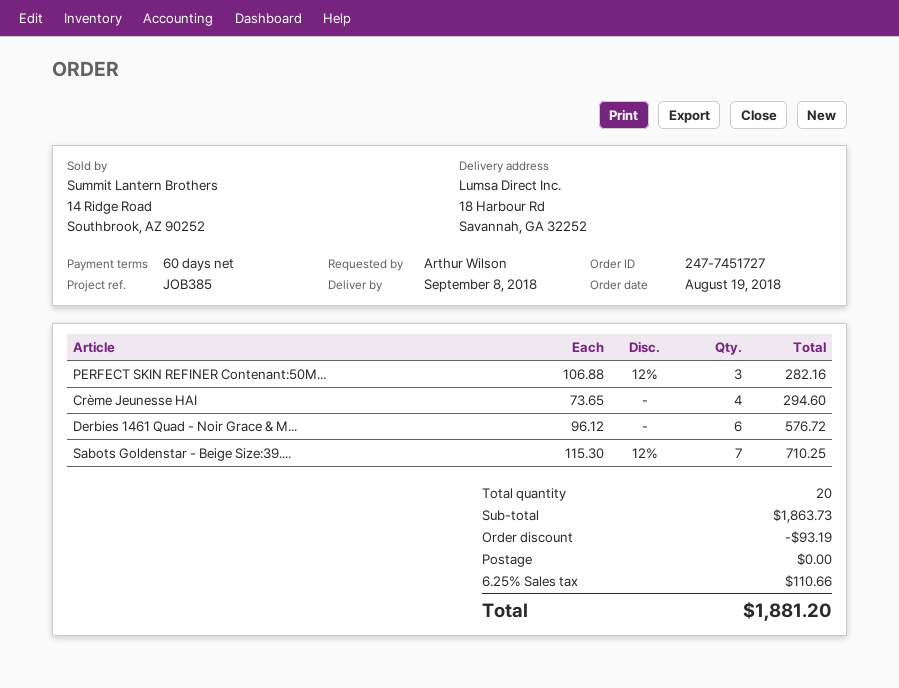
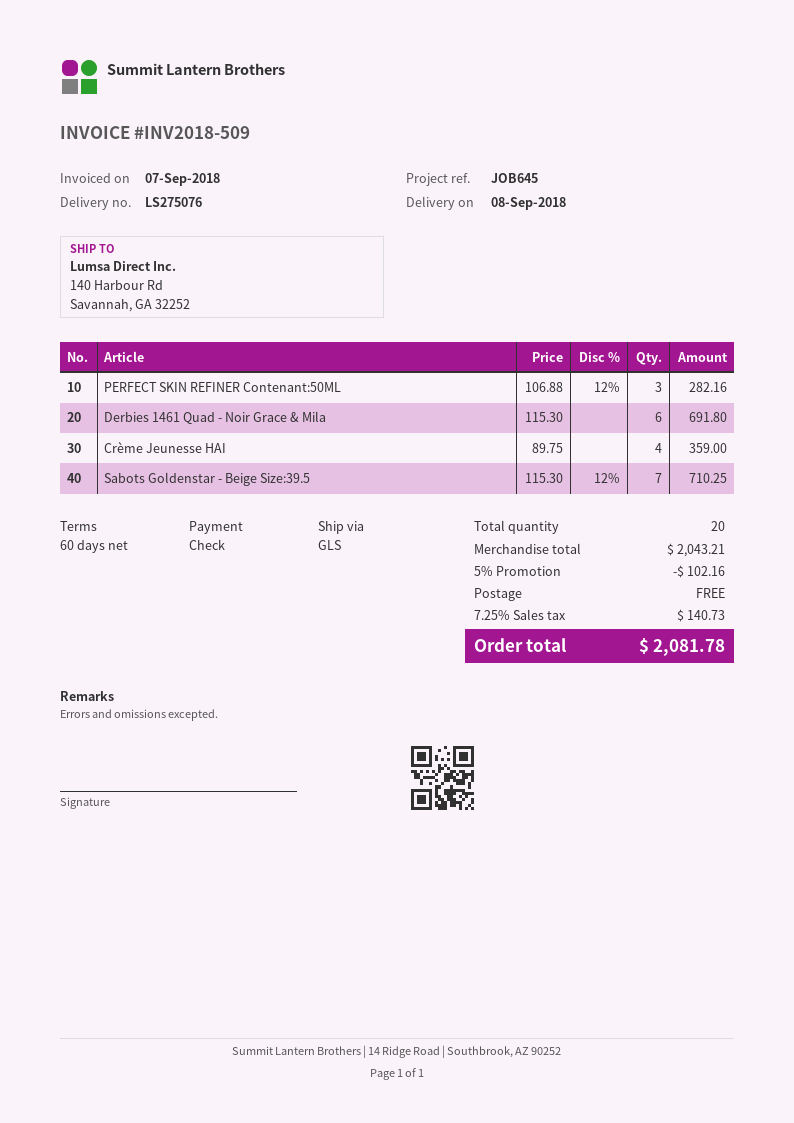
reference: JOB385 -> JOB645
ship to: 18 Harbour Rd, Savannah, GA 32252 -> 140 Harbour Rd, Savannah, GA 32252
Crème Jeunesse HAI: 4 x 73.65 = 294.60 -> 4 x 89.75 = 359.00
Derbies 1461 Quad - Noir Grace & M...: 6 x 96.12 = 576.72 -> 6 x 115.30 = 691.80
subtotal: 1863.73 -> 2043.21
discount: 93.19 -> 102.16
tax: 6.25% = 110.66 -> 7.25% = 140.73
total: 1881.20 -> 2081.78

